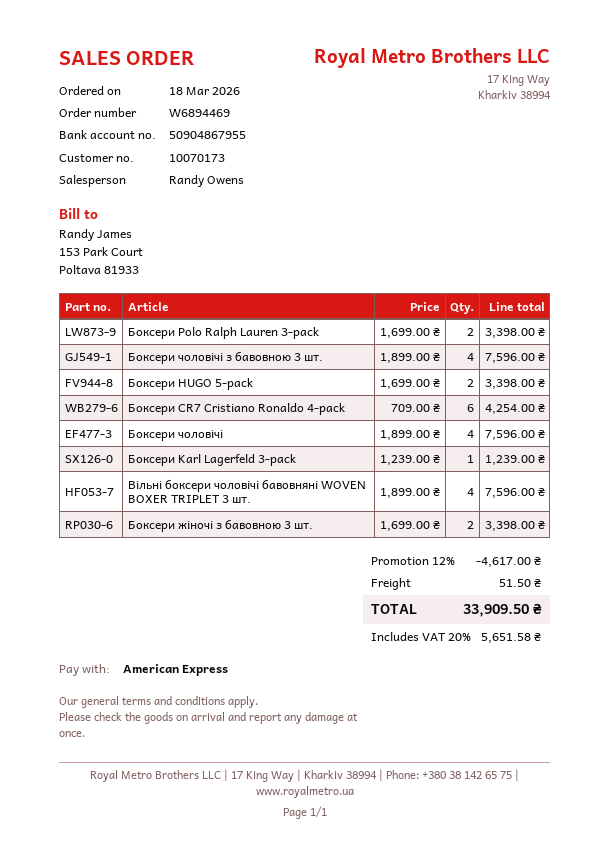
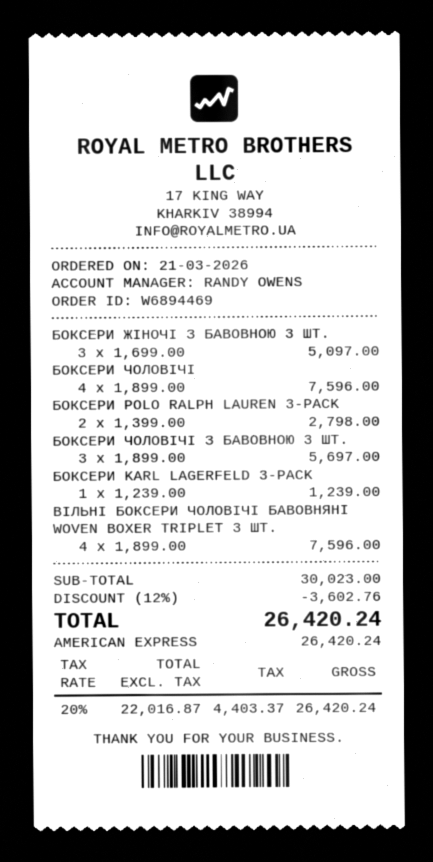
order date: 2026-03-18 -> 2026-03-21
Боксери Polo Ralph Lauren 3-pack: 2 x 1699.00 = 3398.00 -> 2 x 1399.00 = 2798.00
Боксери чоловічі з бавовною 3 шт.: 4 x 1899.00 = 7596.00 -> 3 x 1899.00 = 5697.00
Боксери HUGO 5-pack: 2 x 1699.00 = 3398.00 -> none
Боксери CR7 Cristiano Ronaldo 4-pack: 6 x 709.00 = 4254.00 -> none
Боксери жіночі з бавовною 3 шт.: 2 x 1699.00 = 3398.00 -> 3 x 1699.00 = 5097.00
discount: 12% = 4617.00 -> 12% = 3602.76
shipping: 51.50 -> none
tax: 20% = 5651.58 -> 20% = 4403.37
total: 33909.50 -> 26420.24

